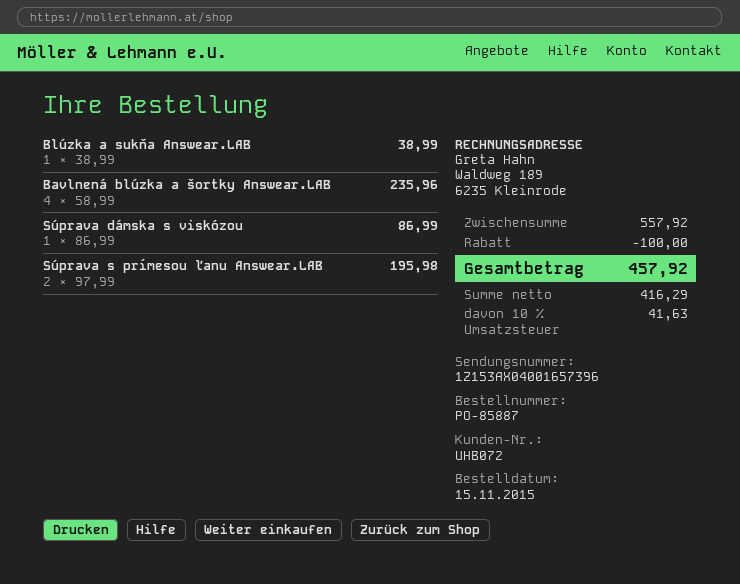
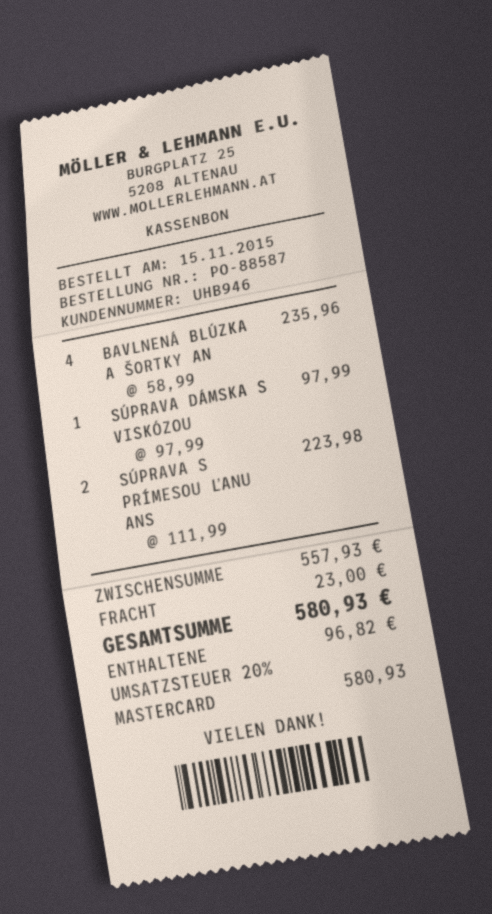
order number: PO-85887 -> PO-88587
customer number: UHB072 -> UHB946
Blúzka a sukňa Answear.LAB: 1 x 38.99 = 38.99 -> none
Súprava dámska s viskózou: 1 x 86.99 = 86.99 -> 1 x 97.99 = 97.99
Súprava s prímesou ľanu Answear.LAB: 2 x 97.99 = 195.98 -> 2 x 111.99 = 223.98
subtotal: 557.92 -> 557.93
discount: 100.00 -> none
shipping: none -> 23.00
tax: 10% = 41.63 -> 20% = 96.82
total: 457.92 -> 580.93

